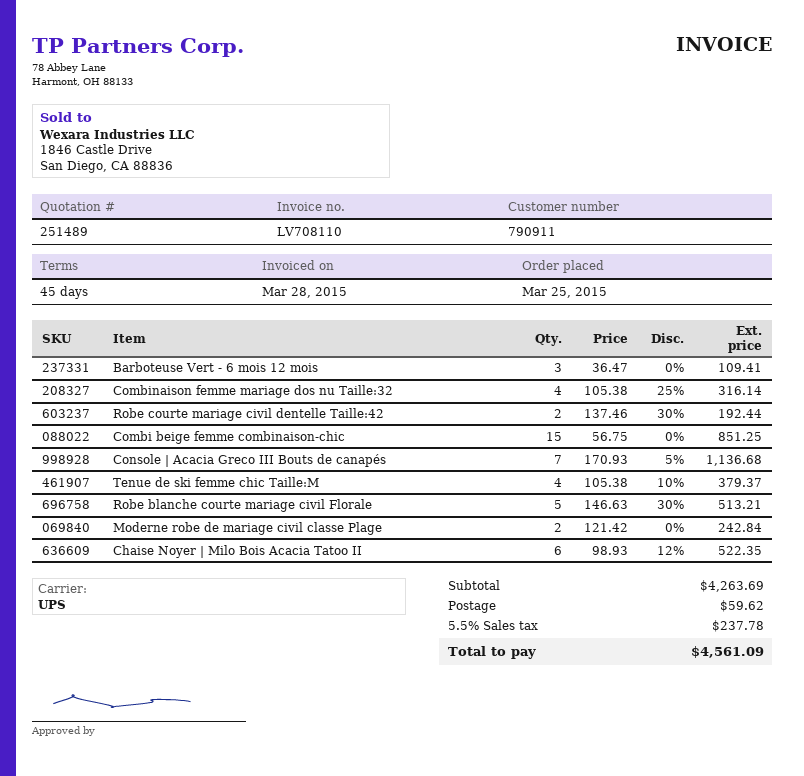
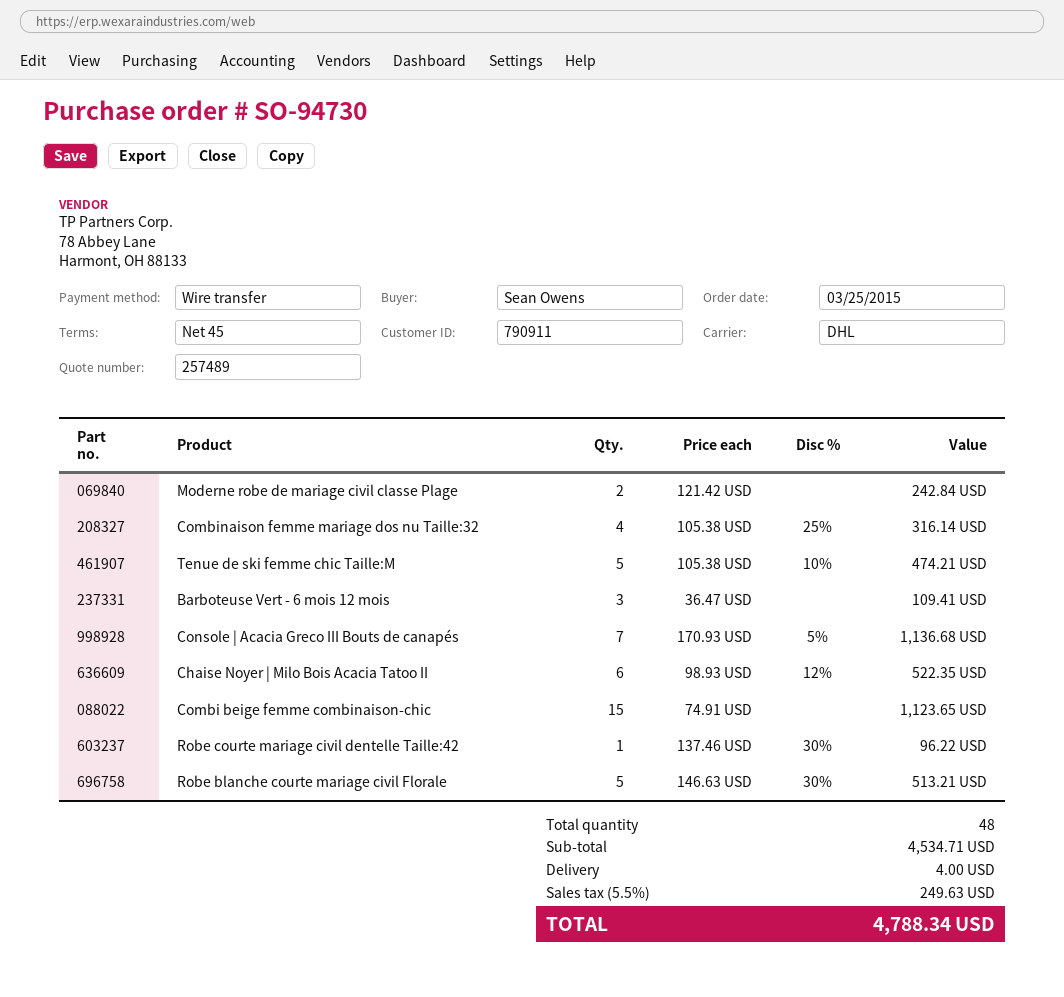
quote number: 251489 -> 257489
shipping method: UPS -> DHL
Robe courte mariage civil dentelle Taille:42: 2 x 137.46 - 30% = 192.44 -> 1 x 137.46 - 30% = 96.22
Combi beige femme combinaison-chic: 15 x 56.75 = 851.25 -> 15 x 74.91 = 1123.65
Tenue de ski femme chic Taille:M: 4 x 105.38 - 10% = 379.37 -> 5 x 105.38 - 10% = 474.21
subtotal: 4263.69 -> 4534.71
shipping: 59.62 -> 4.00
tax: 5.5% = 237.78 -> 5.5% = 249.63
total: 4561.09 -> 4788.34

